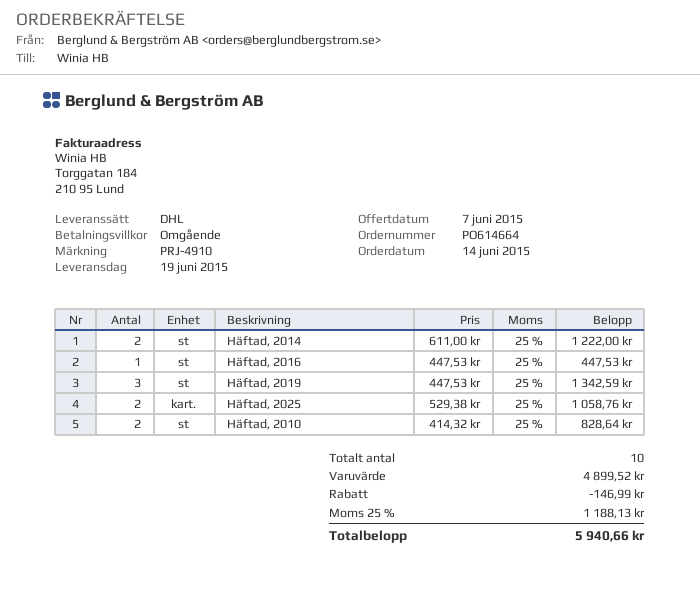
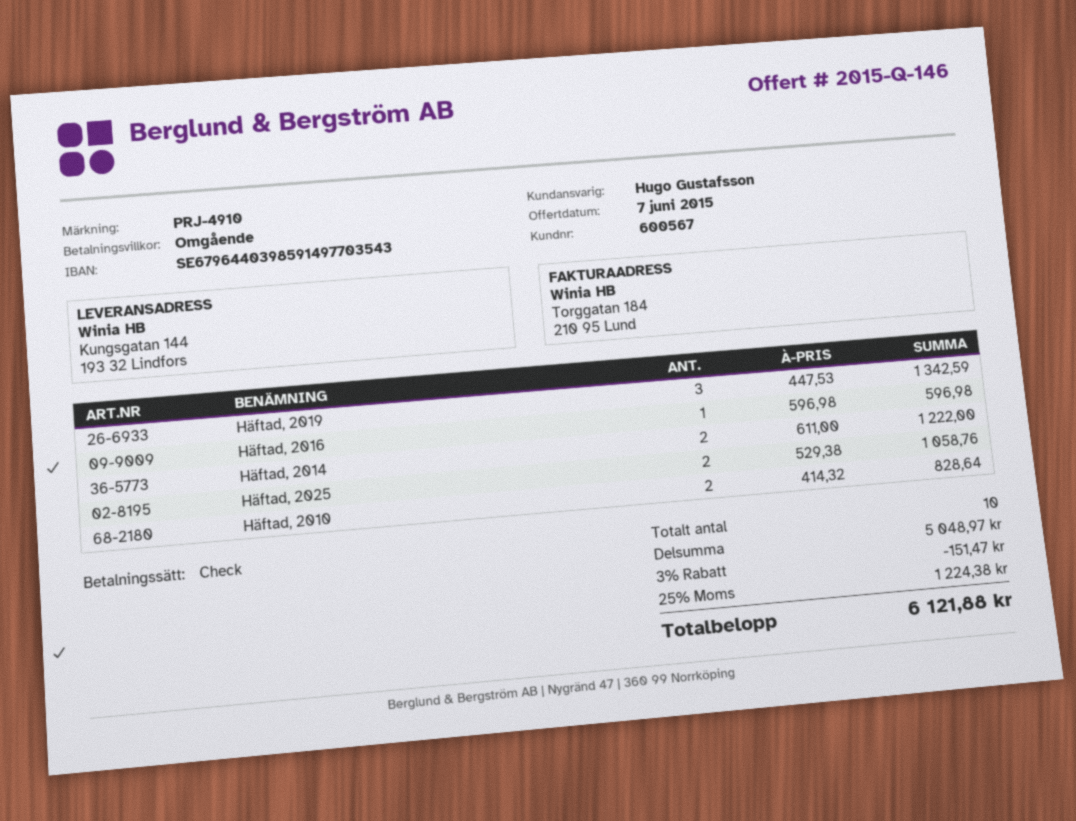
Häftad, 2016: 1 x 447.53 = 447.53 -> 1 x 596.98 = 596.98
subtotal: 4899.52 -> 5048.97
discount: 146.99 -> 151.47
tax: 25% = 1188.13 -> 25% = 1224.38
total: 5940.66 -> 6121.88

